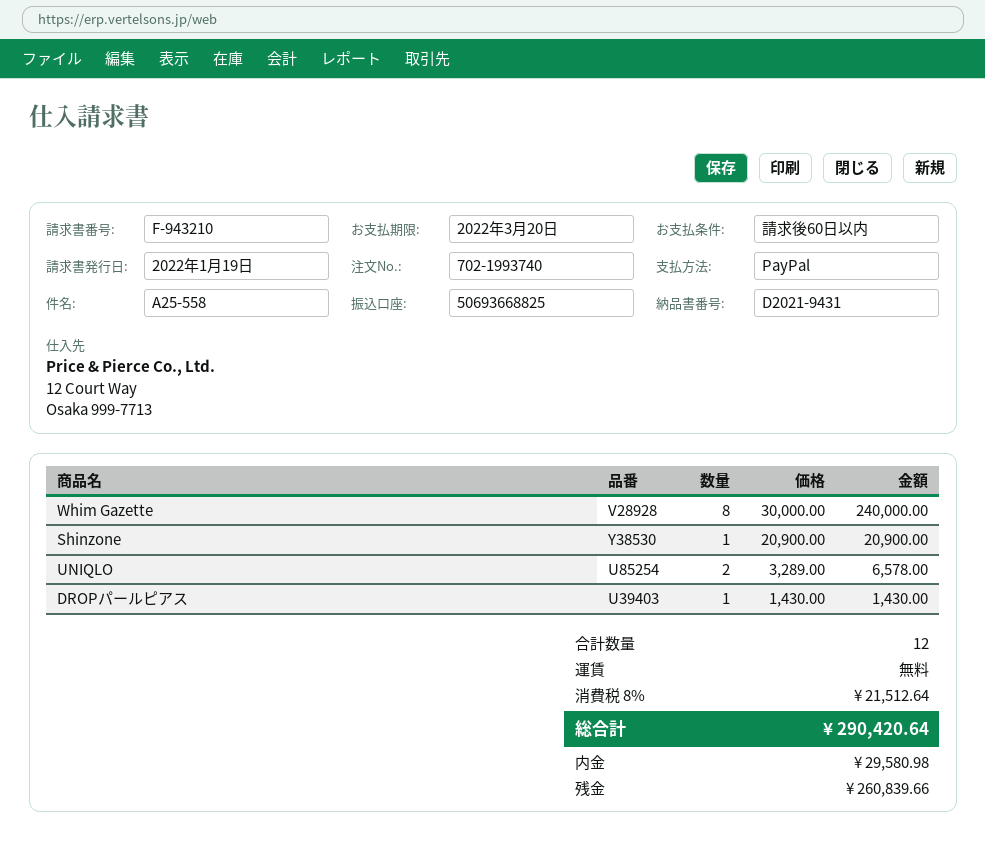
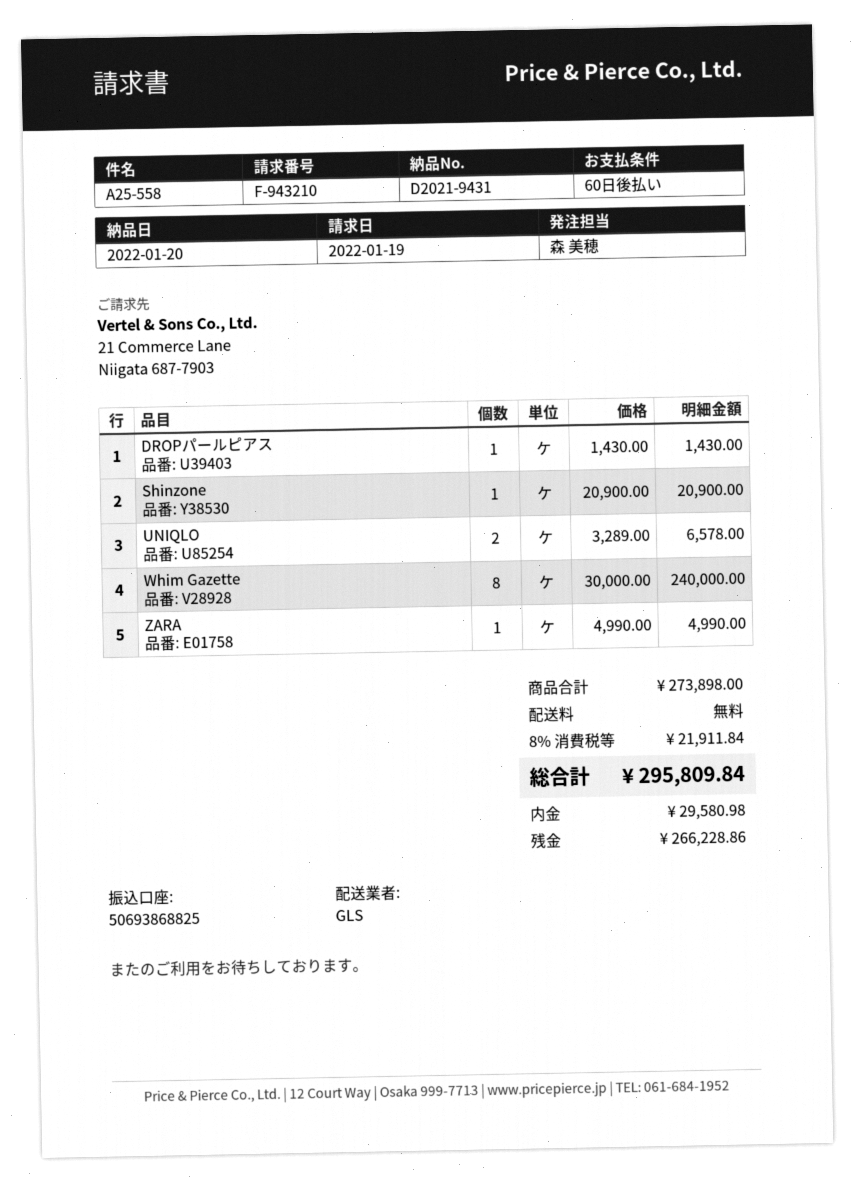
bank account: 50693668825 -> 50693868825
ZARA: none -> 1 x 4990.00 = 4990.00
tax: 8% = 21512.64 -> 8% = 21911.84
total: 290420.64 -> 295809.84
balance: 260839.66 -> 266228.86

